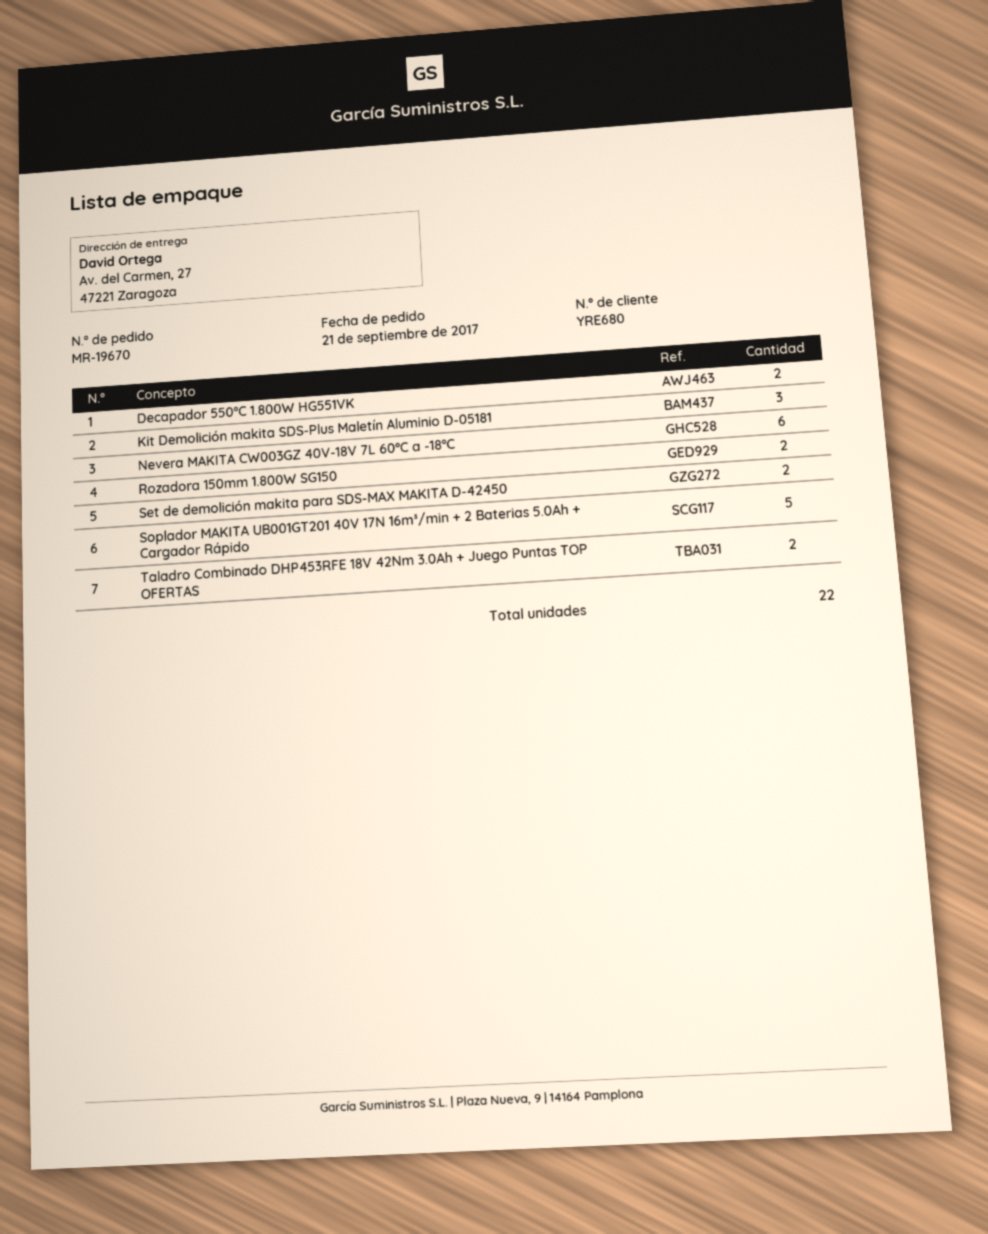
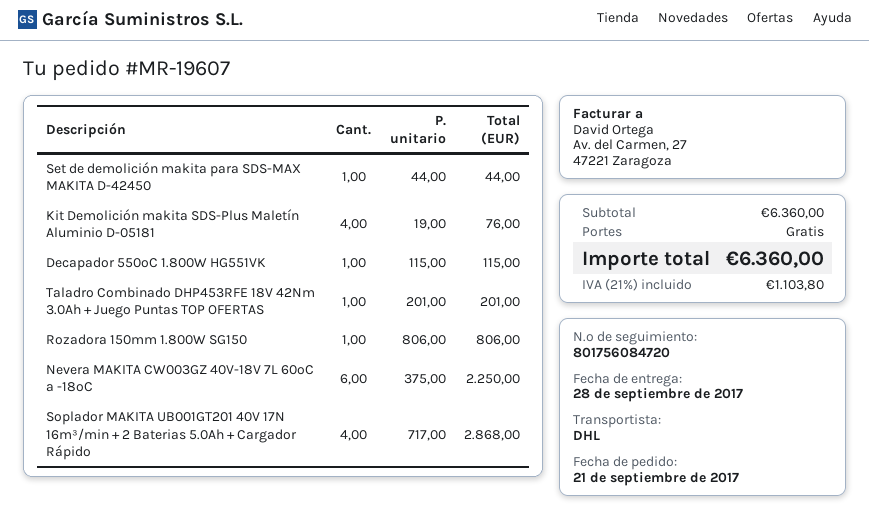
order number: MR-19670 -> MR-19607
Decapador 550ºC 1.800W HG551VK: 2 -> 1
Kit Demolición makita SDS-Plus Maletín Aluminio D-05181: 3 -> 4
Rozadora 150mm 1.800W SG150: 2 -> 1
Set de demolición makita para SDS-MAX MAKITA D-42450: 2 -> 1
Soplador MAKITA UB001GT201 40V 17N 16m³/min + 2 Baterias 5.0Ah + Cargador Rápido: 5 -> 4
Taladro Combinado DHP453RFE 18V 42Nm 3.0Ah + Juego Puntas TOP OFERTAS: 2 -> 1

